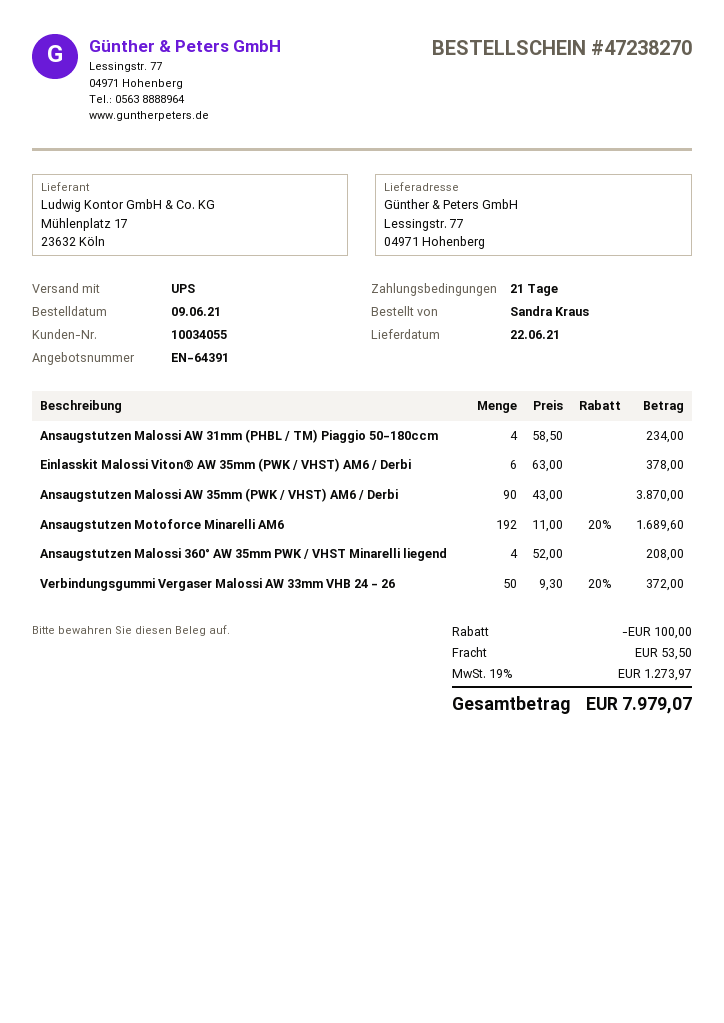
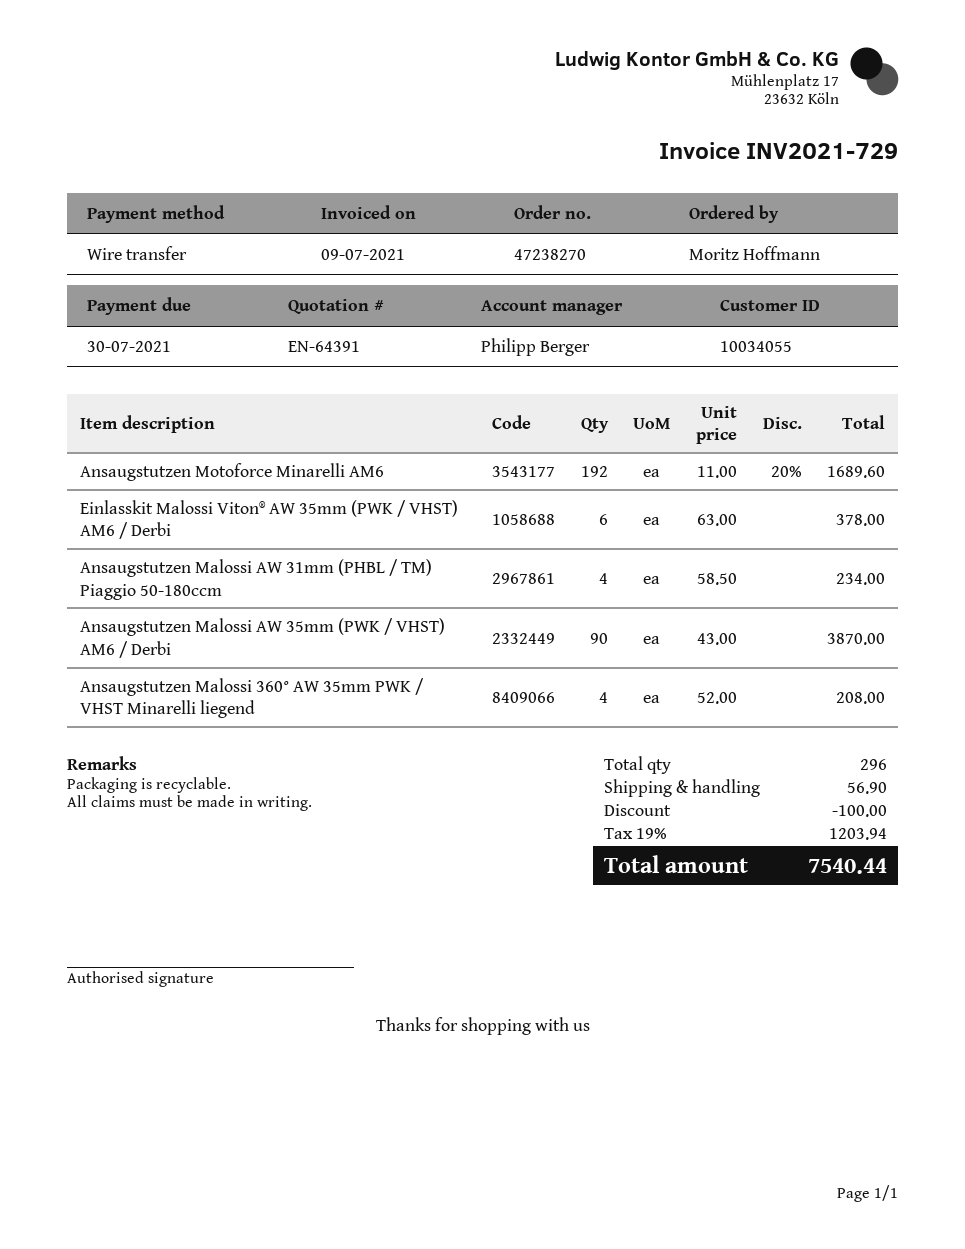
ordered by: Sandra Kraus -> Moritz Hoffmann
Verbindungsgummi Vergaser Malossi AW 33mm VHB 24 - 26: 50 x 9.30 - 20% = 372.00 -> none
shipping: 53.50 -> 56.90
tax: 19% = 1273.97 -> 19% = 1203.94
total: 7979.07 -> 7540.44

